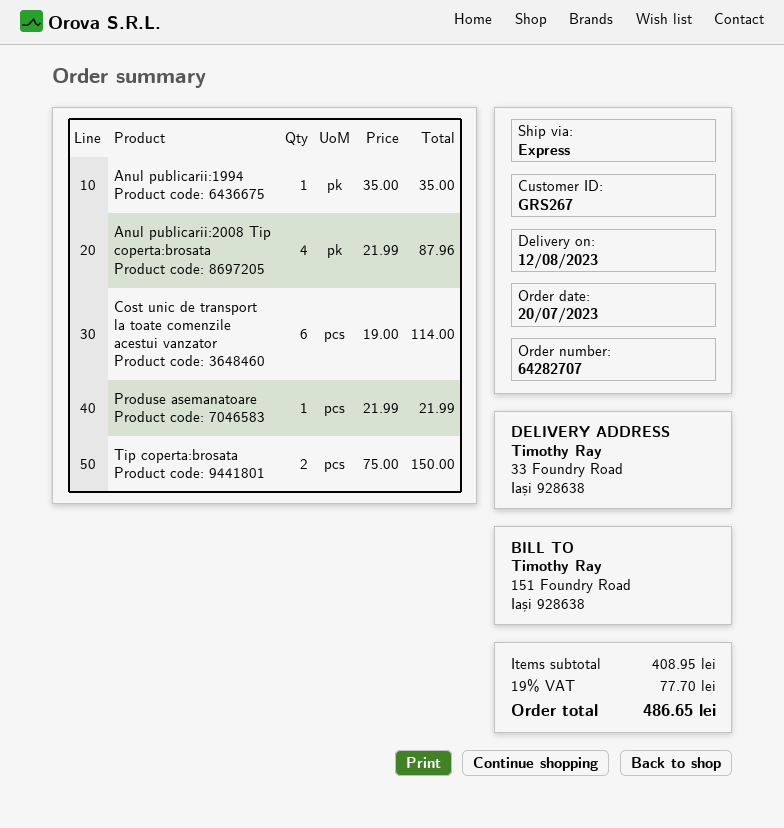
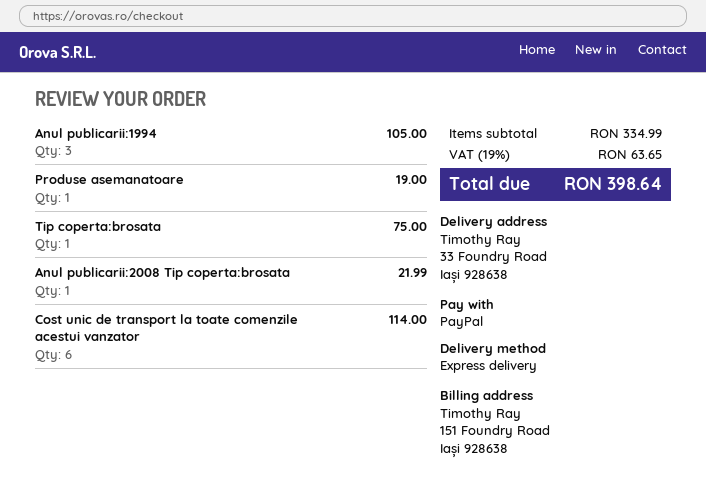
Anul publicarii:1994: 1 for 35.00 -> 3 for 105.00
Anul publicarii:2008 Tip coperta:brosata: 4 for 87.96 -> 1 for 21.99
Produse asemanatoare: 1 for 21.99 -> 1 for 19.00
Tip coperta:brosata: 2 for 150.00 -> 1 for 75.00
subtotal: 408.95 -> 334.99
tax: 19% = 77.70 -> 19% = 63.65
total: 486.65 -> 398.64

